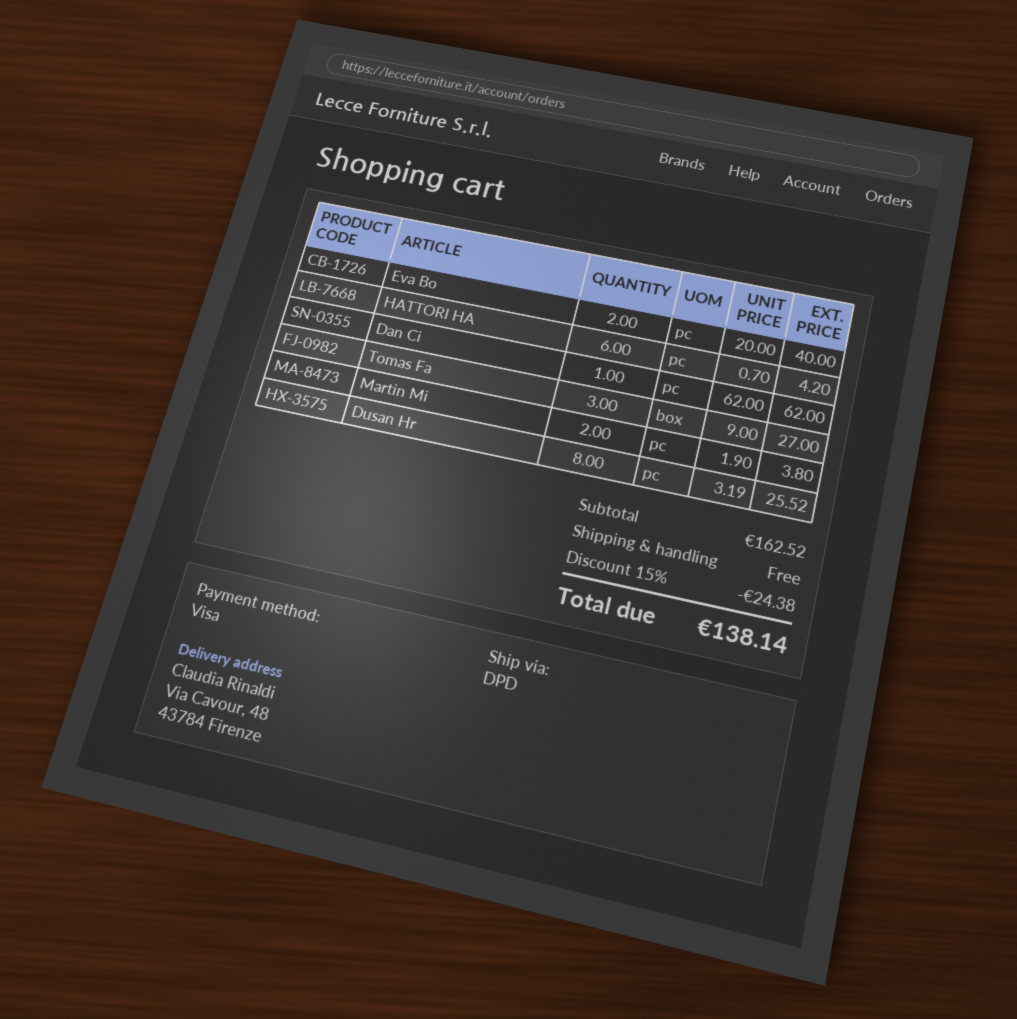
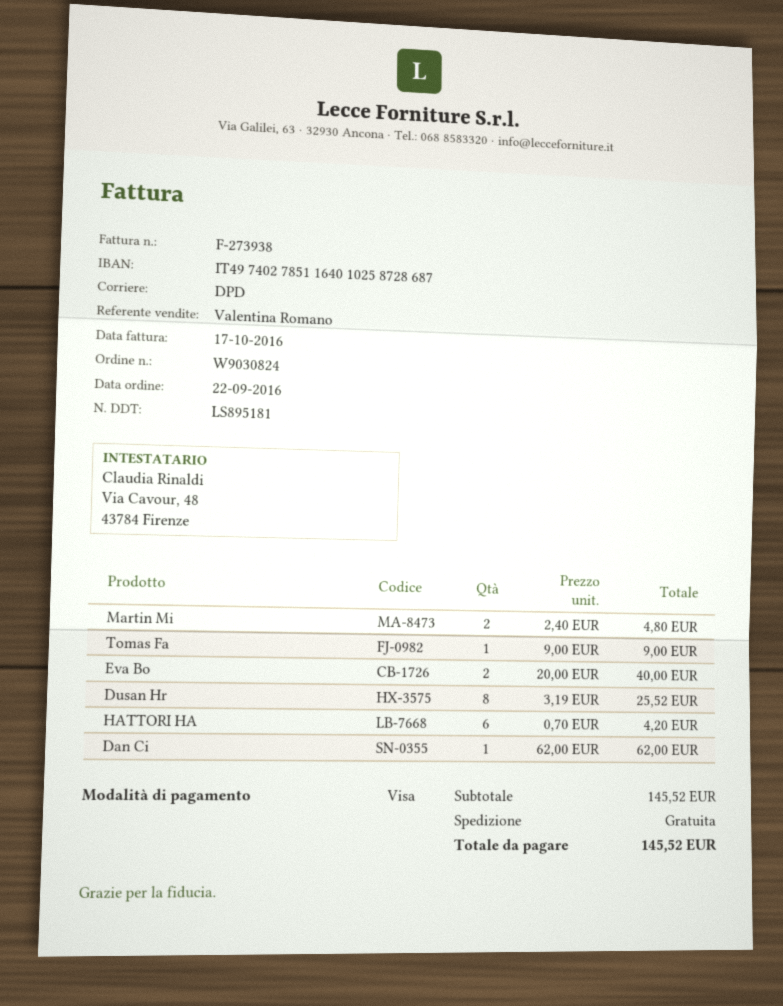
Tomas Fa: 3 x 9.00 = 27.00 -> 1 x 9.00 = 9.00
Martin Mi: 2 x 1.90 = 3.80 -> 2 x 2.40 = 4.80
subtotal: 162.52 -> 145.52
discount: 15% = 24.38 -> none
total: 138.14 -> 145.52

